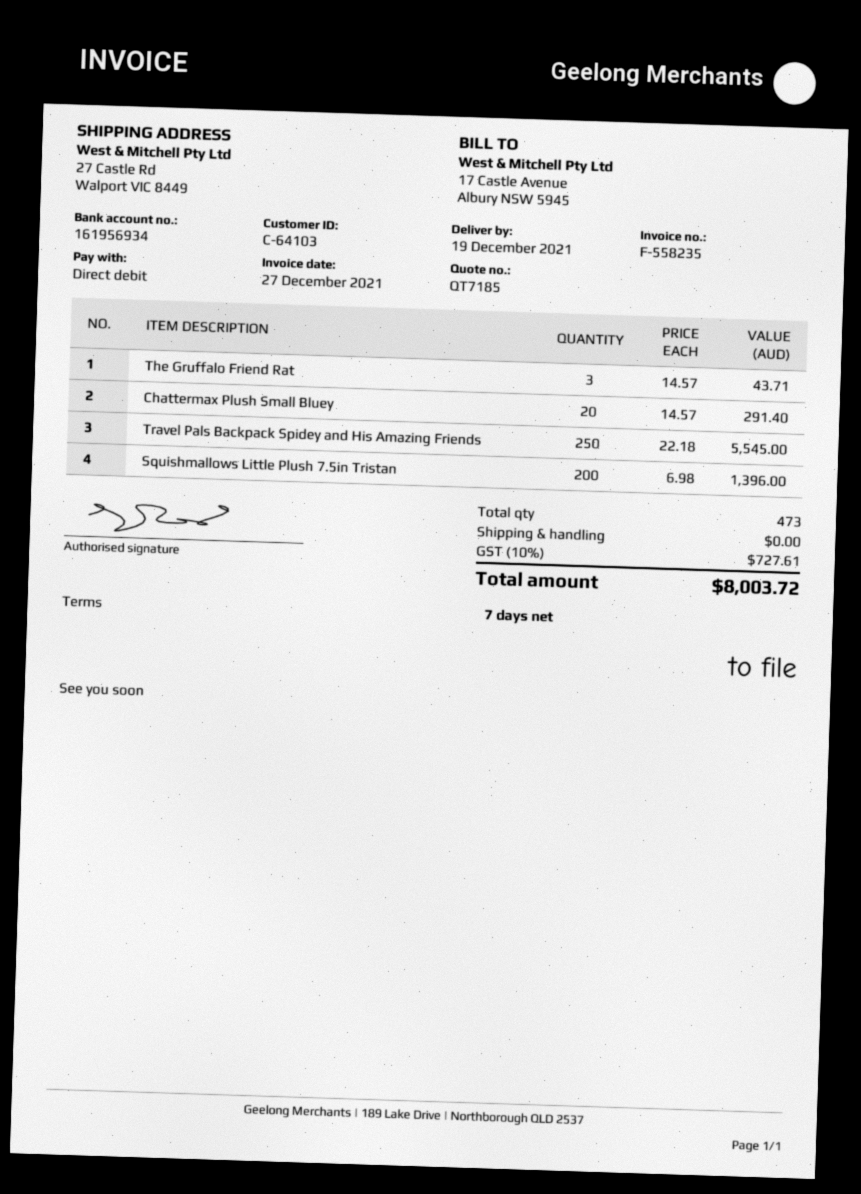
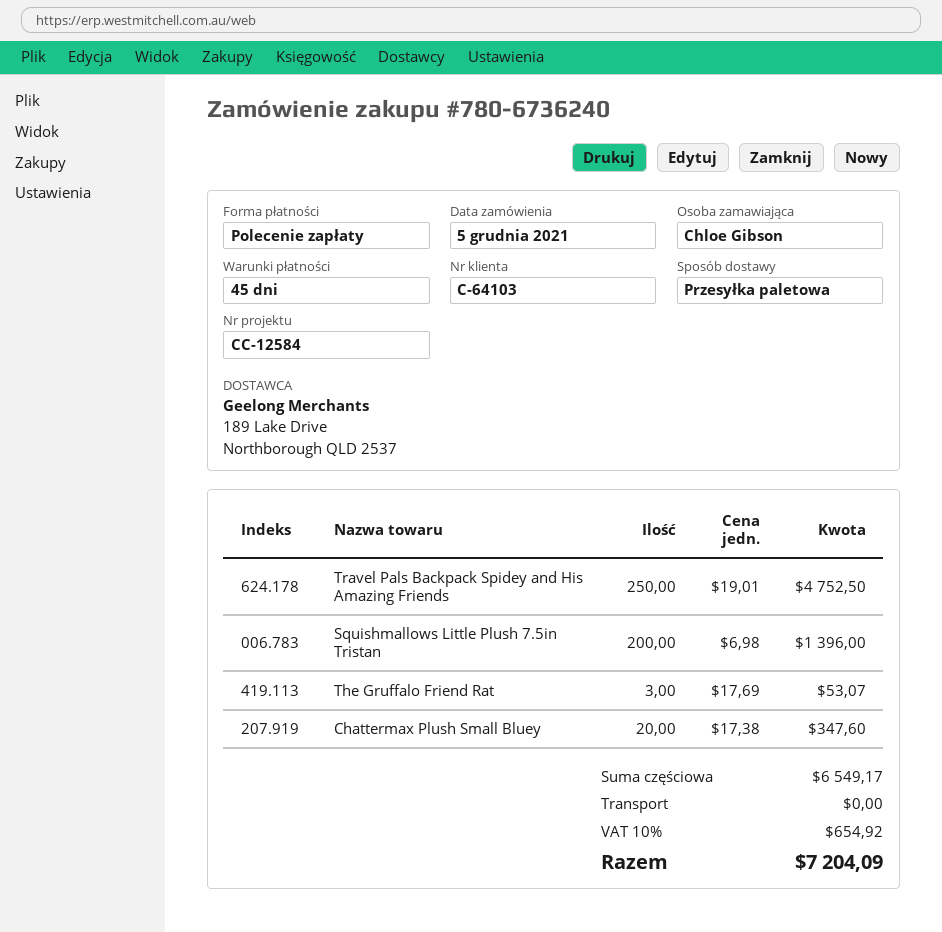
payment terms: 7 days -> 45 days
The Gruffalo Friend Rat: 3 x 14.57 = 43.71 -> 3 x 17.69 = 53.07
Chattermax Plush Small Bluey: 20 x 14.57 = 291.40 -> 20 x 17.38 = 347.60
Travel Pals Backpack Spidey and His Amazing Friends: 250 x 22.18 = 5545.00 -> 250 x 19.01 = 4752.50
tax: 10% = 727.61 -> 10% = 654.92
total: 8003.72 -> 7204.09

